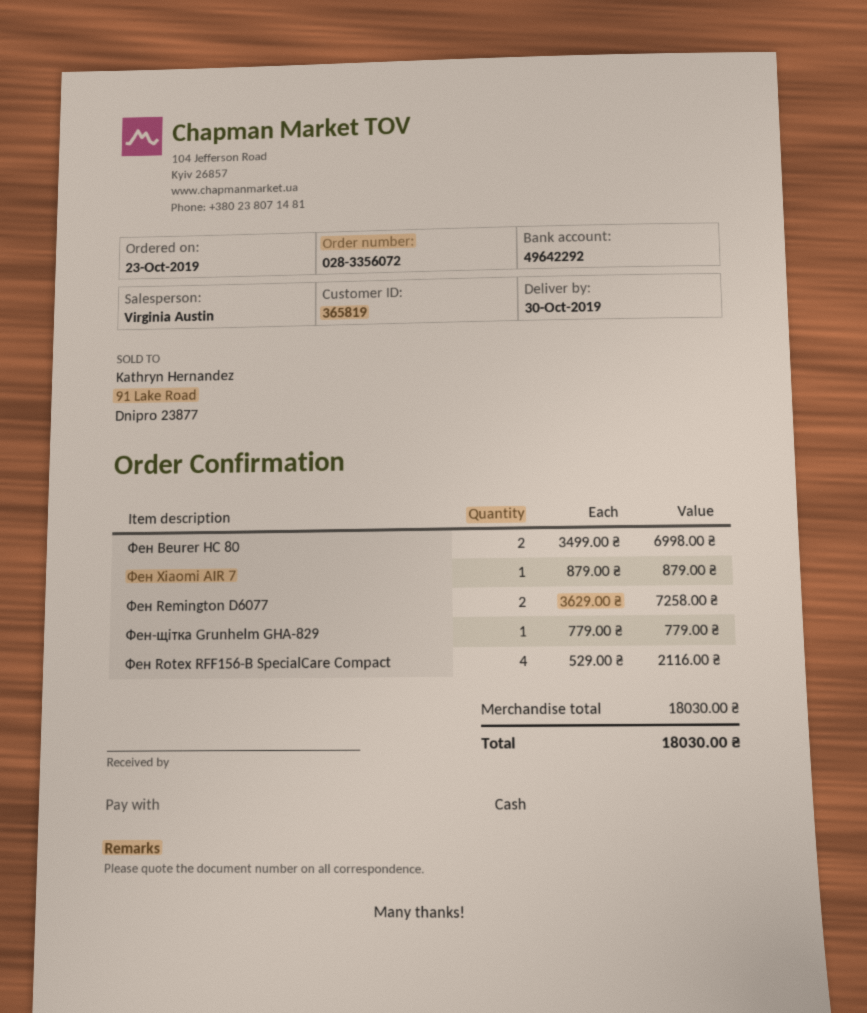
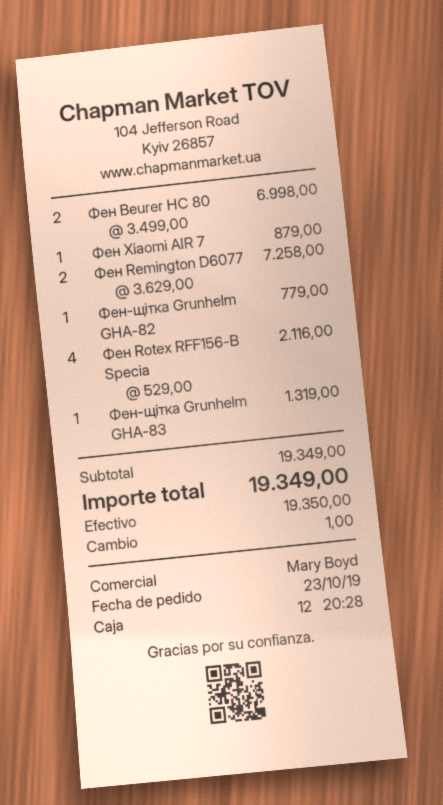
sales rep: Virginia Austin -> Mary Boyd
Фен-щітка Grunhelm GHA-83: none -> 1 x 1319.00 = 1319.00
subtotal: 18030.00 -> 19349.00
total: 18030.00 -> 19349.00

